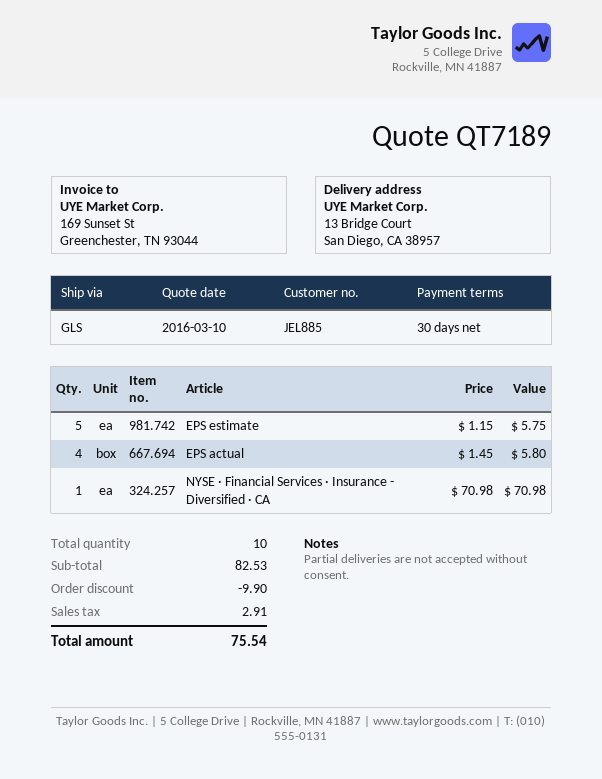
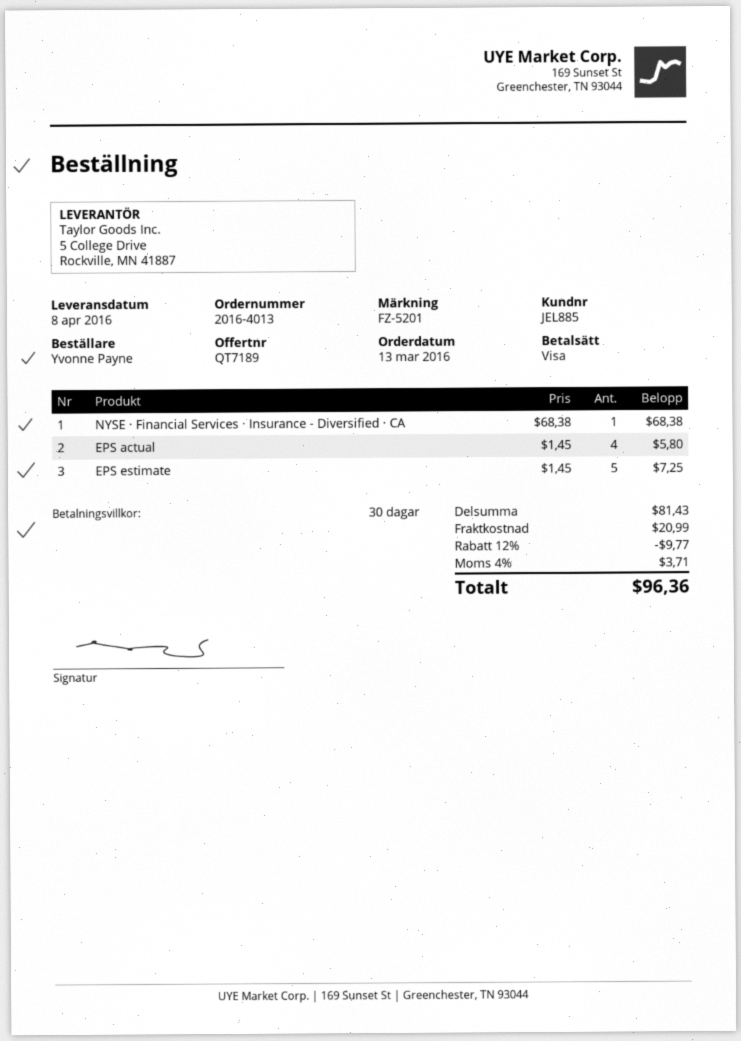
EPS estimate: 5 x 1.15 = 5.75 -> 5 x 1.45 = 7.25
NYSE · Financial Services · Insurance - Diversified · CA: 1 x 70.98 = 70.98 -> 1 x 68.38 = 68.38
subtotal: 82.53 -> 81.43
discount: 9.90 -> 9.77
shipping: none -> 20.99
tax: 2.91 -> 3.71
total: 75.54 -> 96.36

